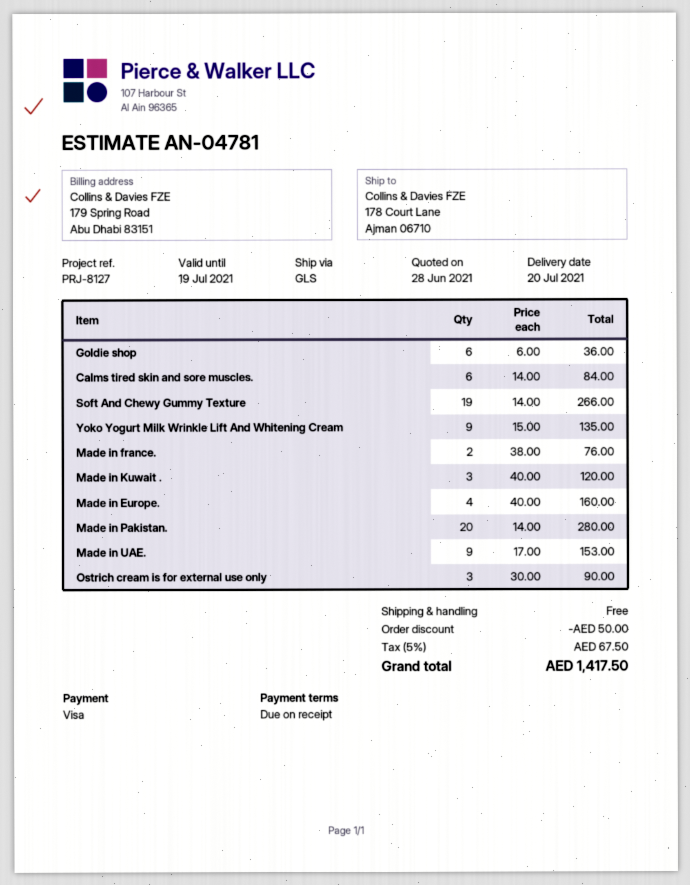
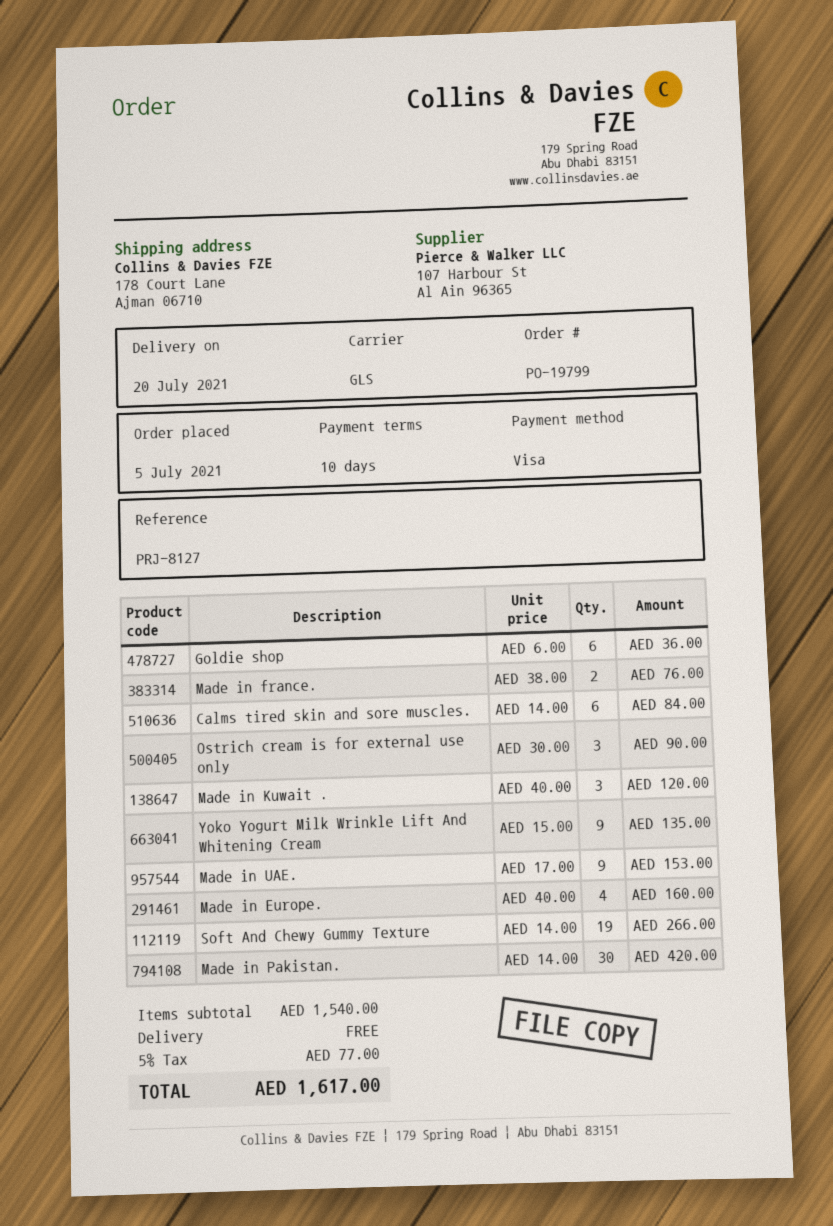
payment terms: on receipt -> 10 days
Made in Pakistan.: 20 x 14.00 = 280.00 -> 30 x 14.00 = 420.00
discount: 50.00 -> none
tax: 5% = 67.50 -> 5% = 77.00
total: 1417.50 -> 1617.00

